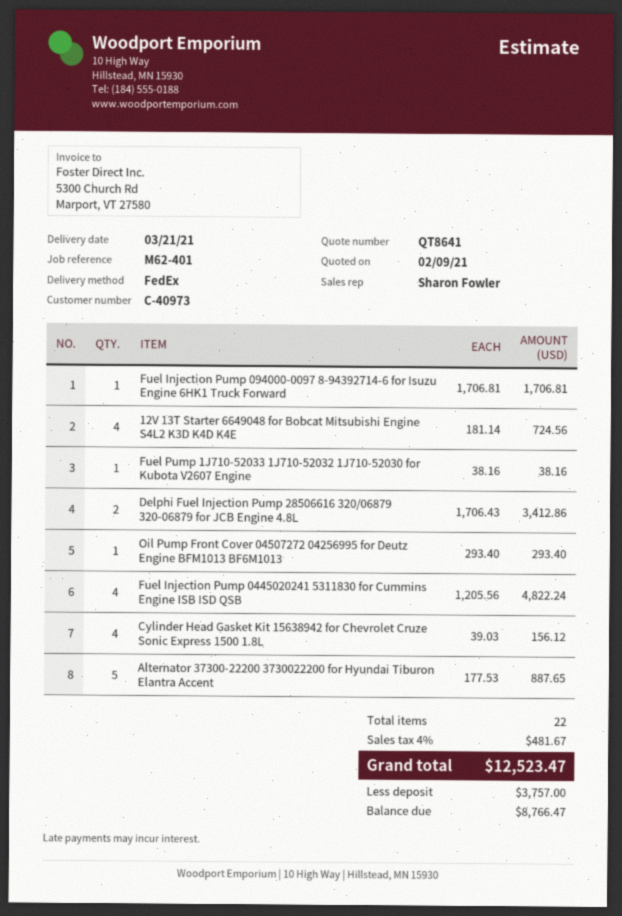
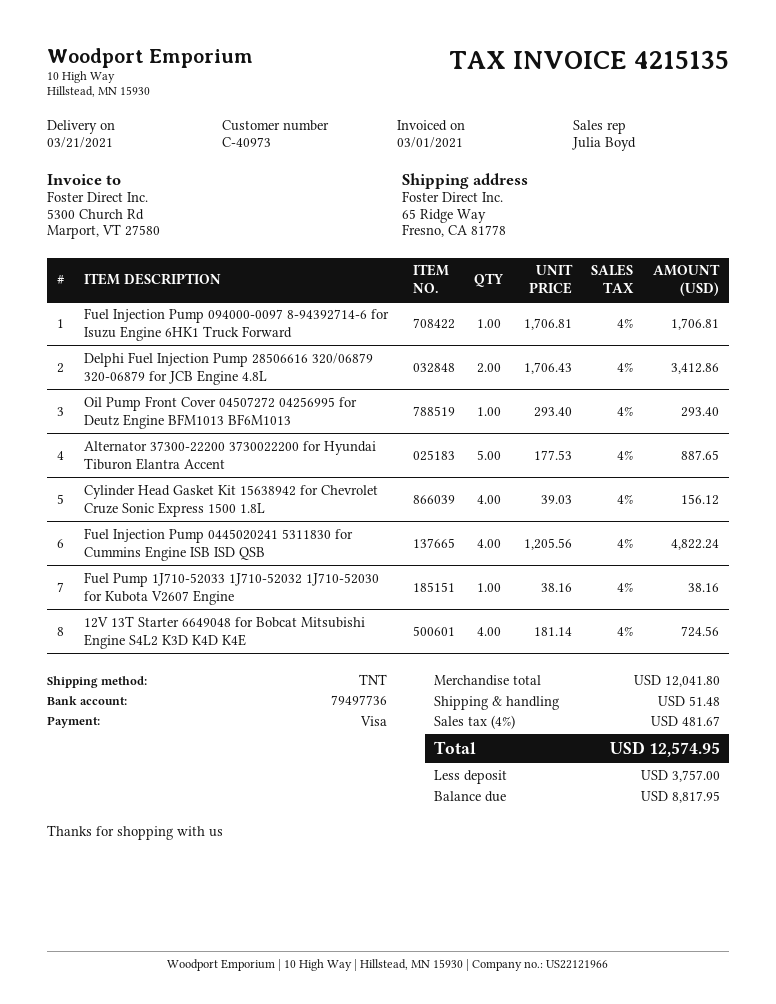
sales rep: Sharon Fowler -> Julia Boyd
shipping method: FedEx -> TNT
shipping: none -> 51.48
total: 12523.47 -> 12574.95
balance: 8766.47 -> 8817.95

